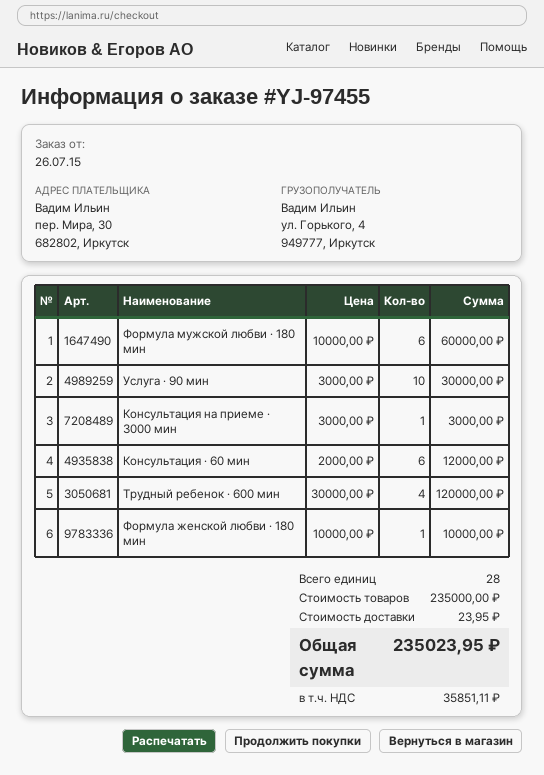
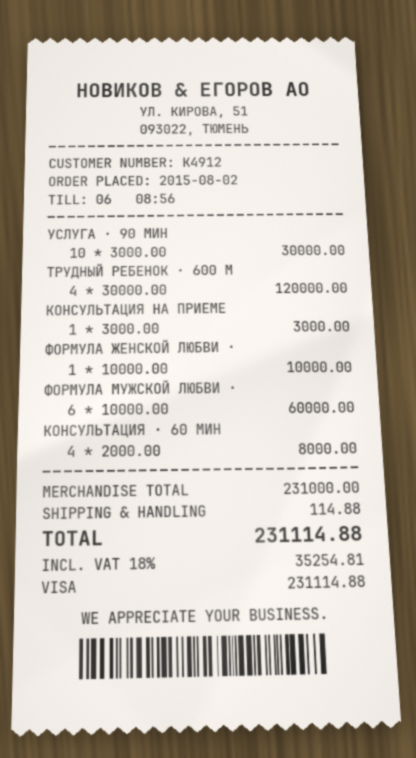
order date: 2015-07-26 -> 2015-08-02
Консультация · 60 мин: 6 x 2000.00 = 12000.00 -> 4 x 2000.00 = 8000.00
subtotal: 235000.00 -> 231000.00
shipping: 23.95 -> 114.88
tax: 35851.11 -> 35254.81
total: 235023.95 -> 231114.88

